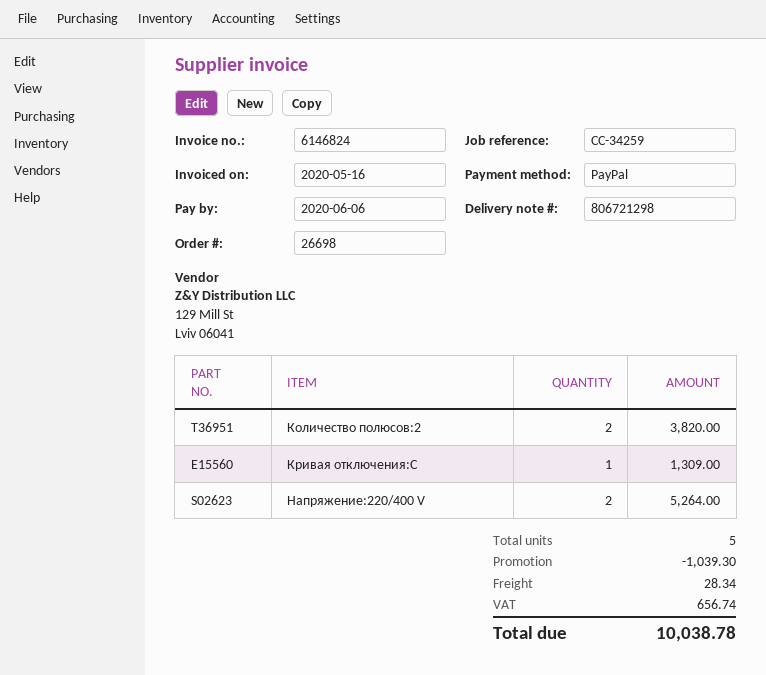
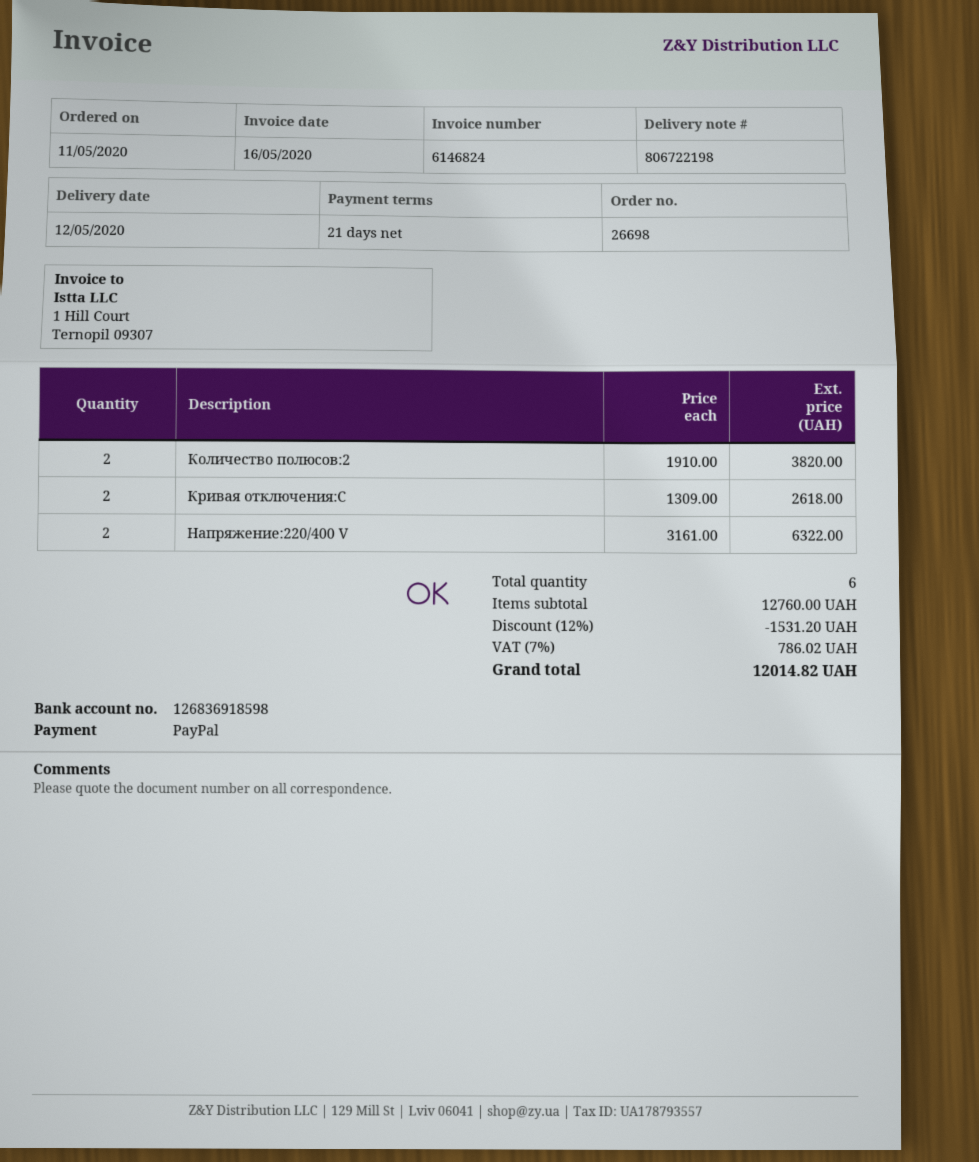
delivery note number: 806721298 -> 806722198
Кривая отключения:C: 1 for 1309.00 -> 2 for 2618.00
Напряжение:220/400 V: 2 for 5264.00 -> 2 for 6322.00
total quantity: 5 -> 6
discount: 1039.30 -> 1531.20
shipping: 28.34 -> none
tax: 656.74 -> 786.02
total: 10038.78 -> 12014.82

